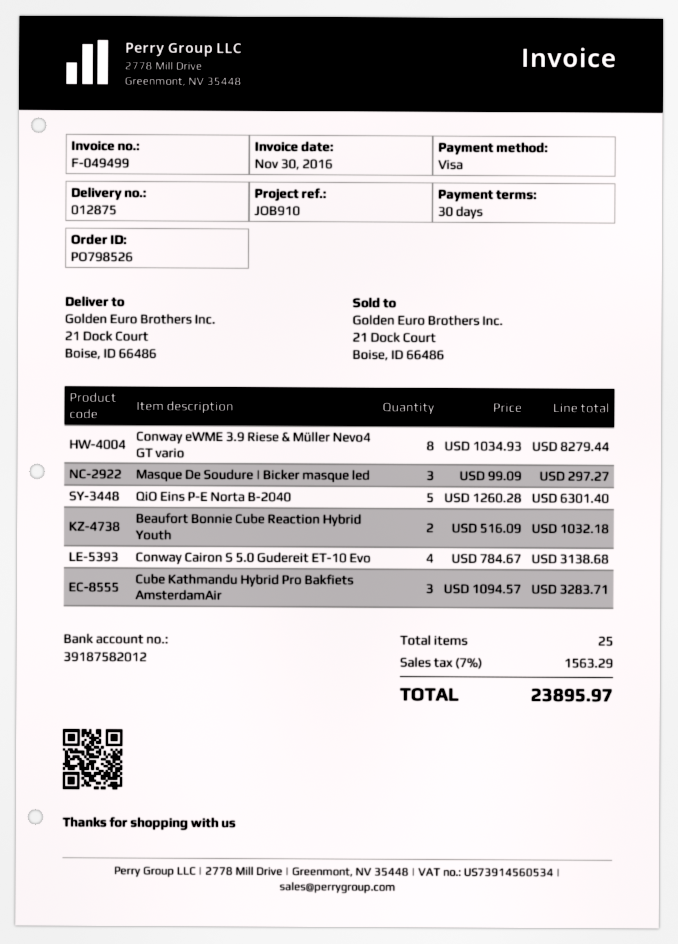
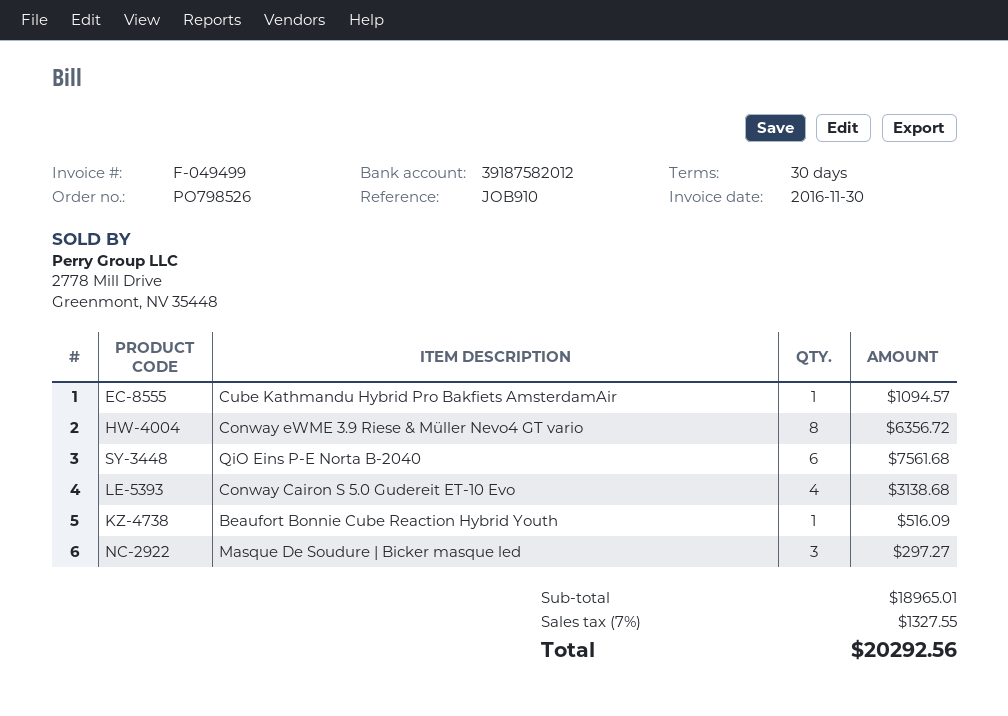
Conway eWME 3.9 Riese & Müller Nevo4 GT vario: 8 for 8279.44 -> 8 for 6356.72
QiO Eins P-E Norta B-2040: 5 for 6301.40 -> 6 for 7561.68
Beaufort Bonnie Cube Reaction Hybrid Youth: 2 for 1032.18 -> 1 for 516.09
Cube Kathmandu Hybrid Pro Bakfiets AmsterdamAir: 3 for 3283.71 -> 1 for 1094.57
tax: 7% = 1563.29 -> 7% = 1327.55
total: 23895.97 -> 20292.56

